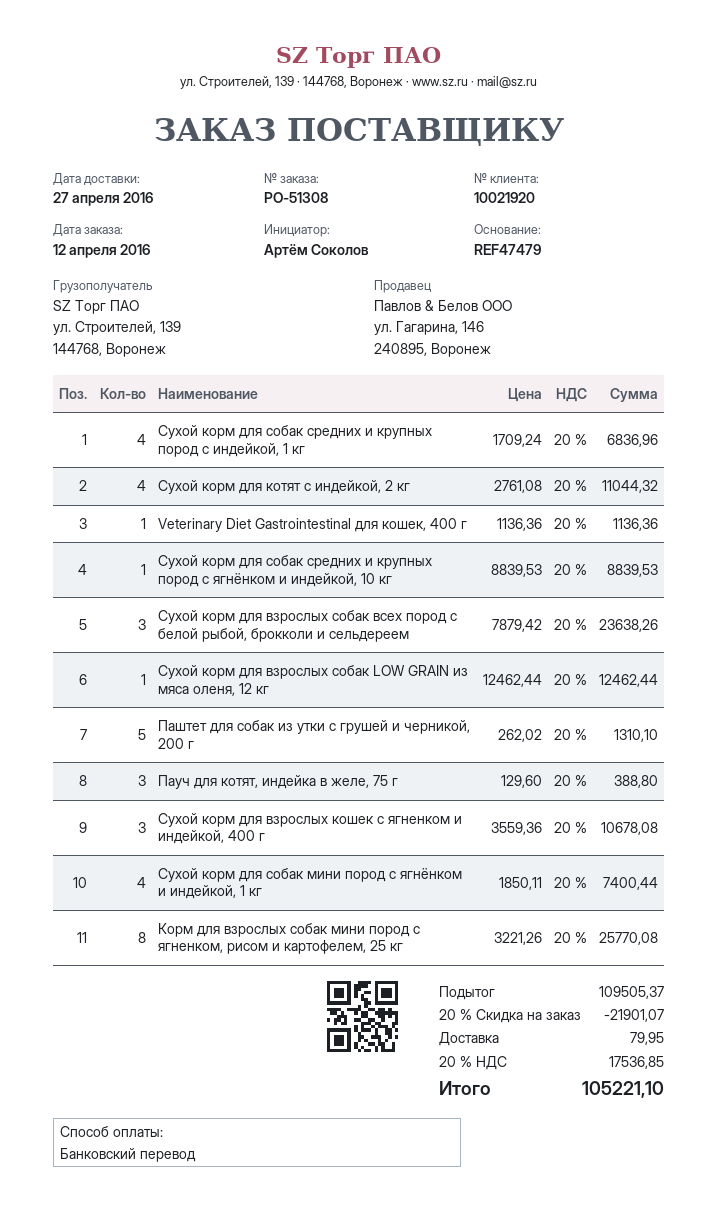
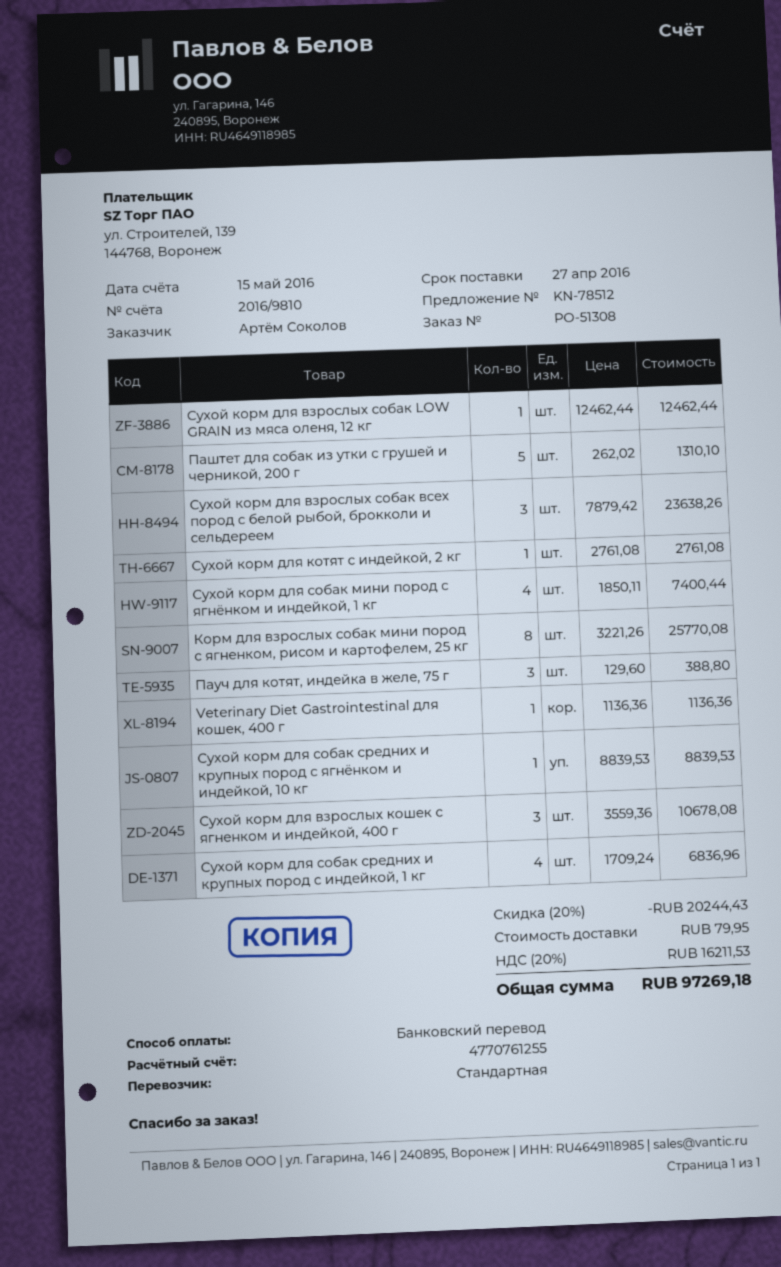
Сухой корм для котят с индейкой, 2 кг: 4 x 2761.08 = 11044.32 -> 1 x 2761.08 = 2761.08
discount: 20% = 21901.07 -> 20% = 20244.43
tax: 20% = 17536.85 -> 20% = 16211.53
total: 105221.10 -> 97269.18

